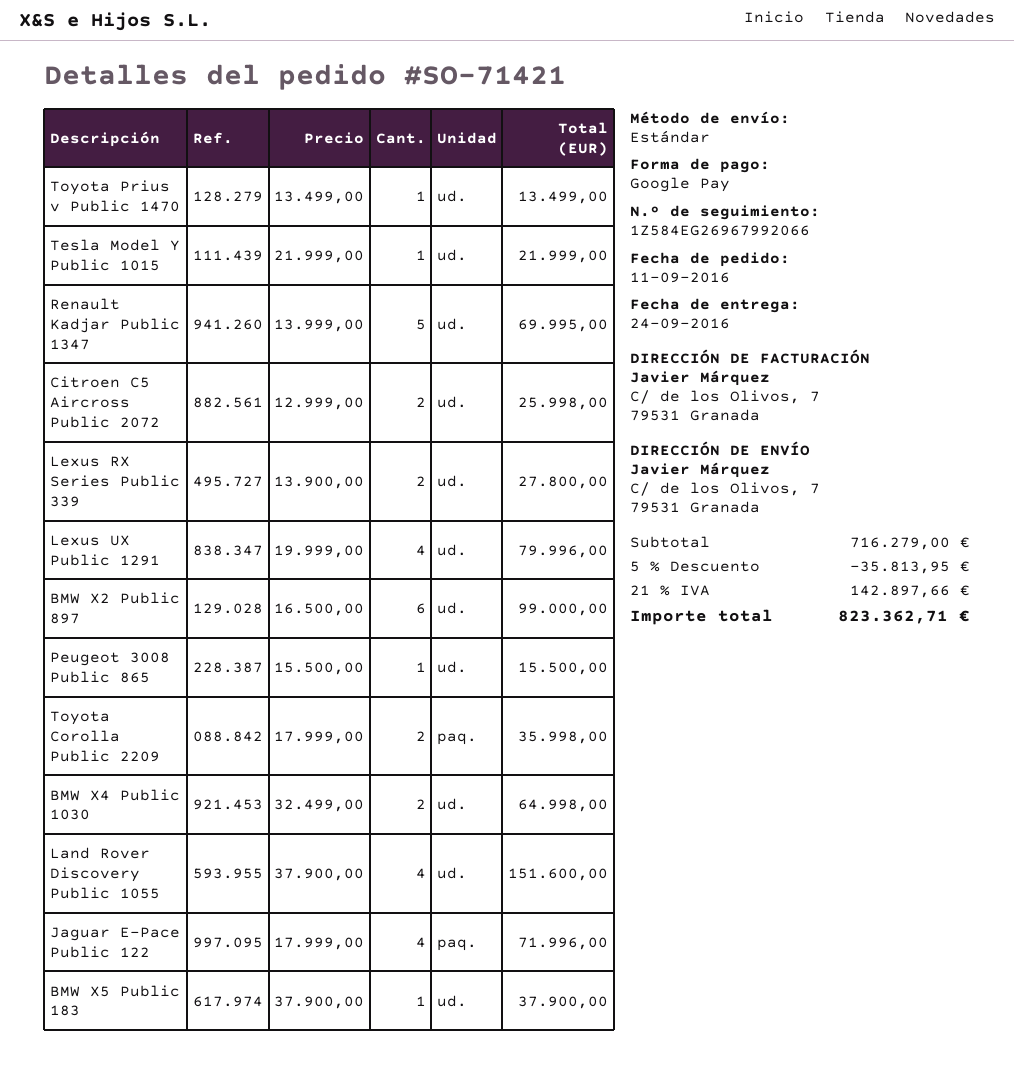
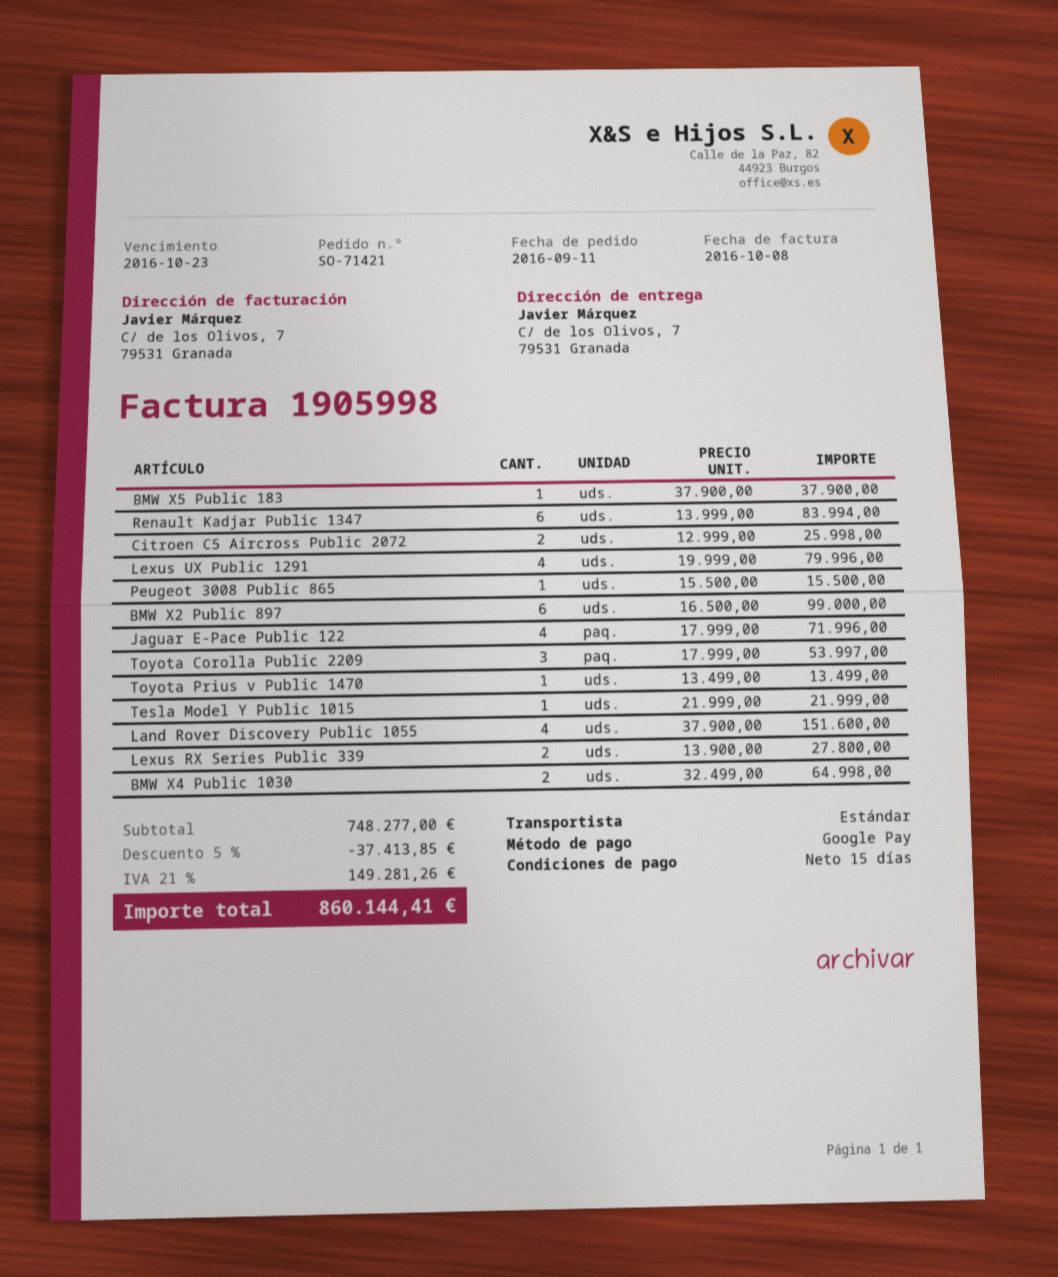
Renault Kadjar Public 1347: 5 x 13999.00 = 69995.00 -> 6 x 13999.00 = 83994.00
Toyota Corolla Public 2209: 2 x 17999.00 = 35998.00 -> 3 x 17999.00 = 53997.00
subtotal: 716279.00 -> 748277.00
discount: 5% = 35813.95 -> 5% = 37413.85
tax: 21% = 142897.66 -> 21% = 149281.26
total: 823362.71 -> 860144.41

